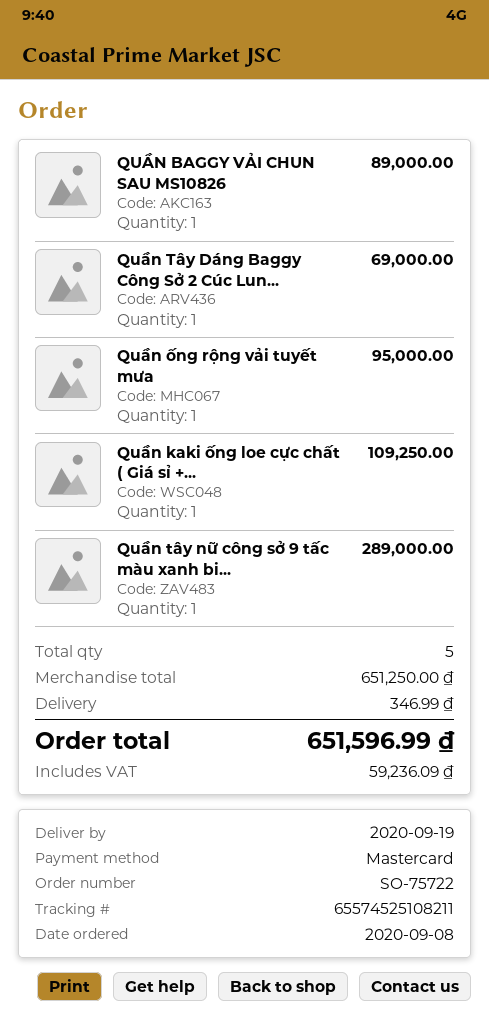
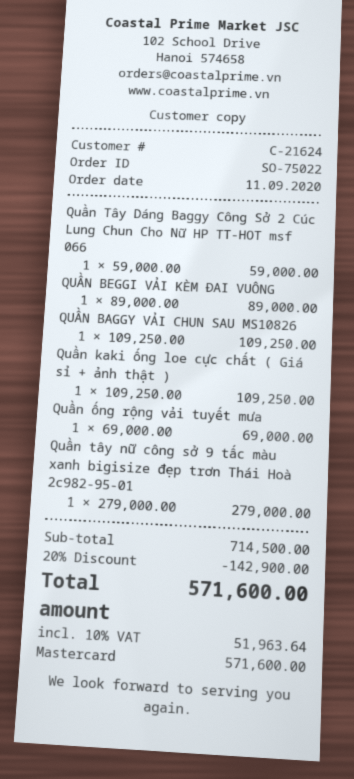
order number: SO-75722 -> SO-75022
order date: 2020-09-08 -> 2020-09-11
QUẦN BAGGY VẢI CHUN SAU MS10826: 1 for 89000.00 -> 1 for 109250.00
Quần Tây Dáng Baggy Công Sở 2 Cúc Lun...: 1 for 69000.00 -> 1 for 59000.00
Quần ống rộng vải tuyết mưa: 1 for 95000.00 -> 1 for 69000.00
Quần tây nữ công sở 9 tấc màu xanh bi...: 1 for 289000.00 -> 1 for 279000.00
QUẦN BEGGI VẢI KÈM ĐAI VUÔNG: none -> 1 for 89000.00
subtotal: 651250.00 -> 714500.00
discount: none -> 20% = 142900.00
shipping: 346.99 -> none
tax: 59236.09 -> 51963.64
total: 651596.99 -> 571600.00

